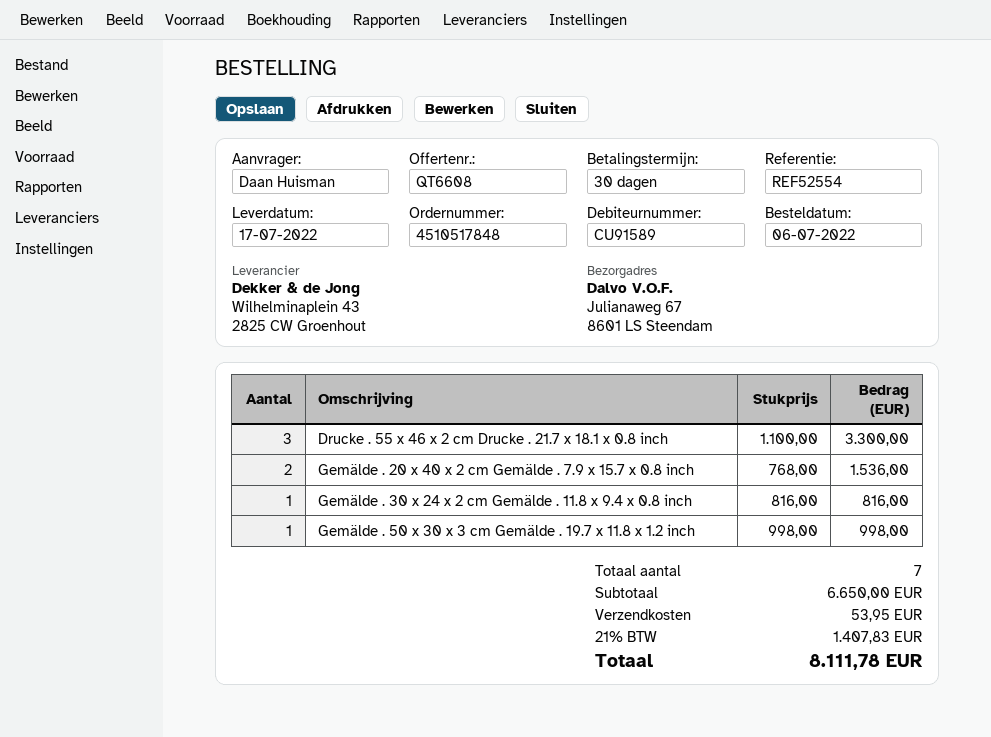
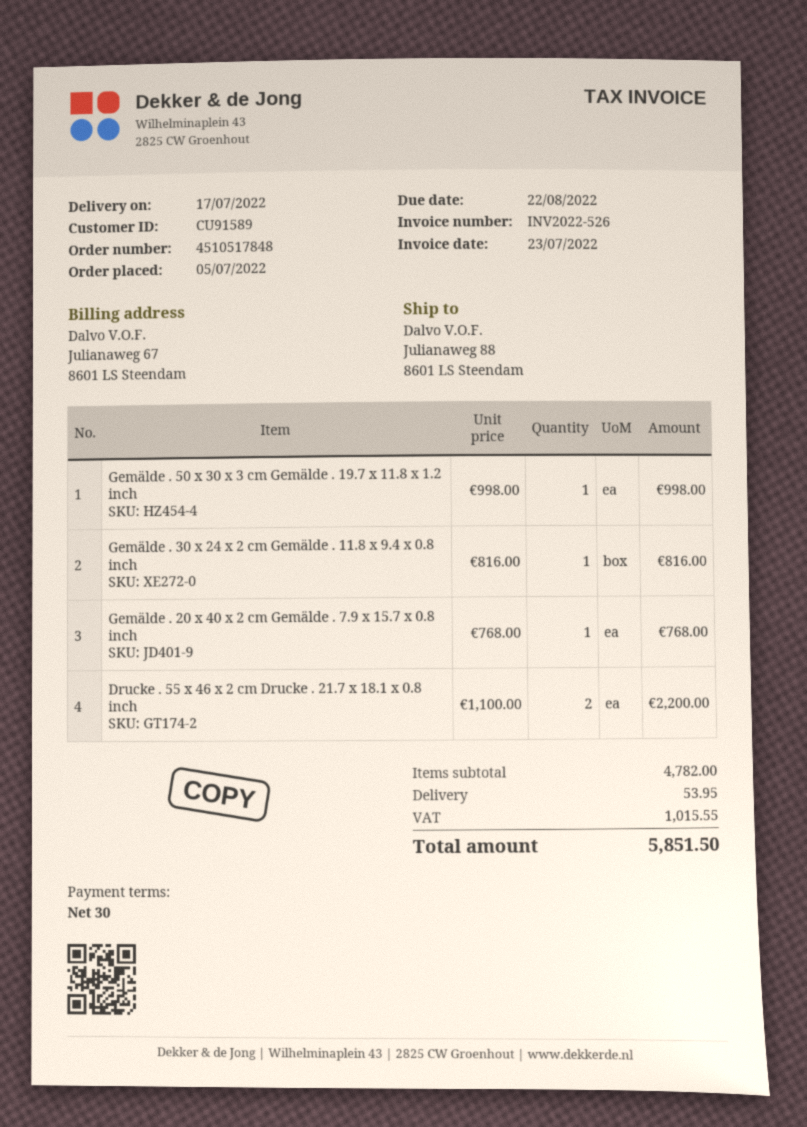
order date: 2022-07-06 -> 2022-07-05
ship to: Julianaweg 67, 8601 LS Steendam -> Julianaweg 88, 8601 LS Steendam
Drucke . 55 x 46 x 2 cm Drucke . 21.7 x 18.1 x 0.8 inch: 3 x 1100.00 = 3300.00 -> 2 x 1100.00 = 2200.00
Gemälde . 20 x 40 x 2 cm Gemälde . 7.9 x 15.7 x 0.8 inch: 2 x 768.00 = 1536.00 -> 1 x 768.00 = 768.00
subtotal: 6650.00 -> 4782.00
tax: 1407.83 -> 1015.55
total: 8111.78 -> 5851.50

